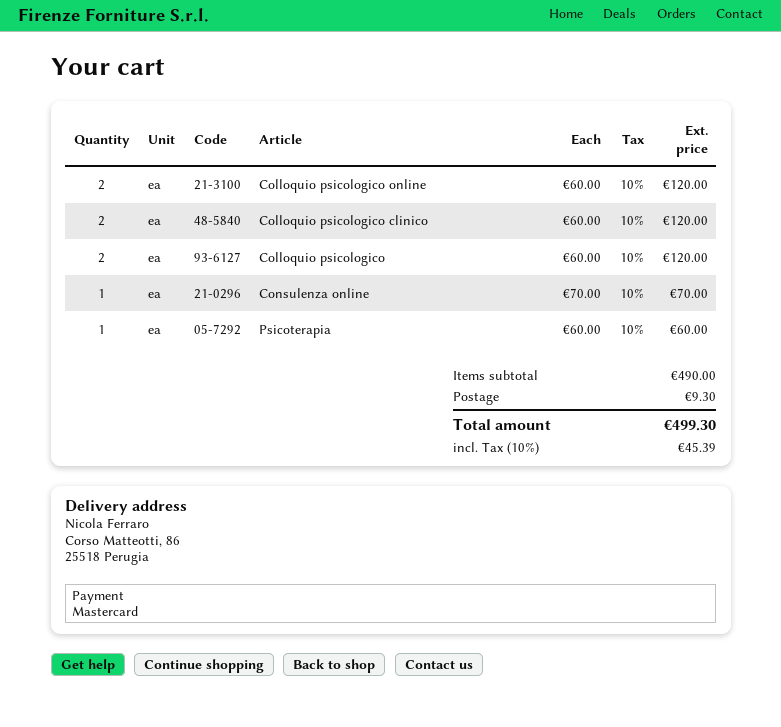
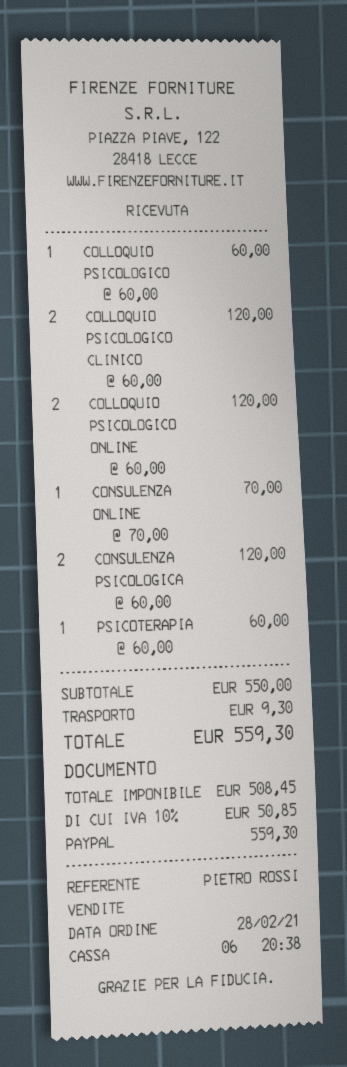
payment method: Mastercard -> PayPal
Colloquio psicologico: 2 x 60.00 = 120.00 -> 1 x 60.00 = 60.00
CONSULENZA PSICOLOGICA: none -> 2 x 60.00 = 120.00
subtotal: 490.00 -> 550.00
tax: 10% = 45.39 -> 10% = 50.85
total: 499.30 -> 559.30

